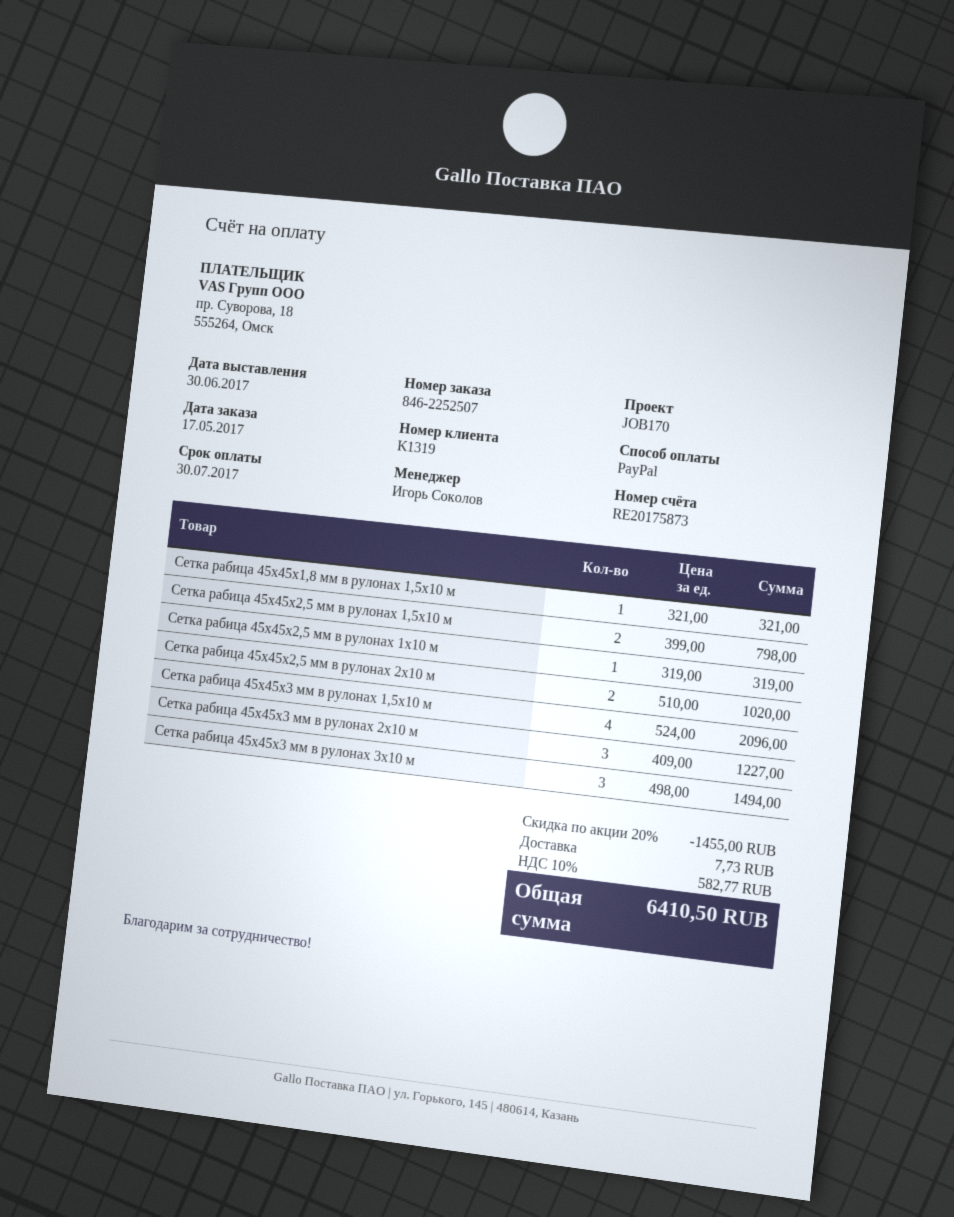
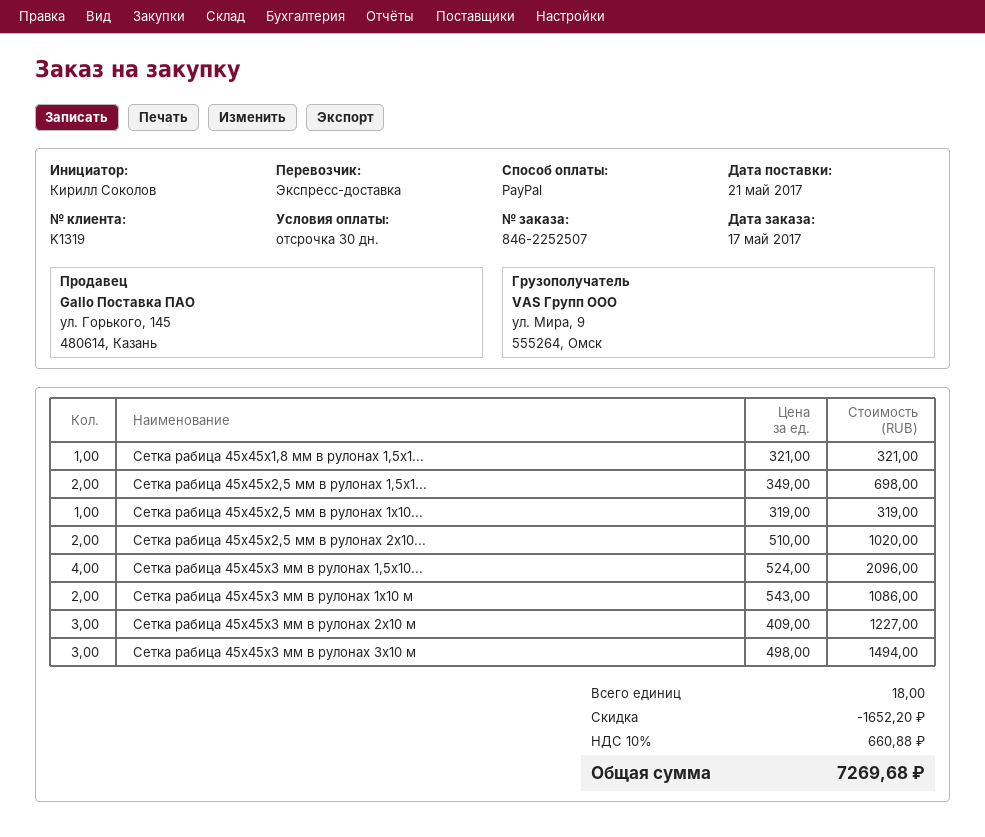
Сетка рабица 45х45х2,5 мм в рулонах 1,5х10 м: 2 x 399.00 = 798.00 -> 2 x 349.00 = 698.00
Сетка рабица 45х45х3 мм в рулонах 1х10 м: none -> 2 x 543.00 = 1086.00
discount: 1455.00 -> 1652.20
shipping: 7.73 -> none
tax: 10% = 582.77 -> 10% = 660.88
total: 6410.50 -> 7269.68

